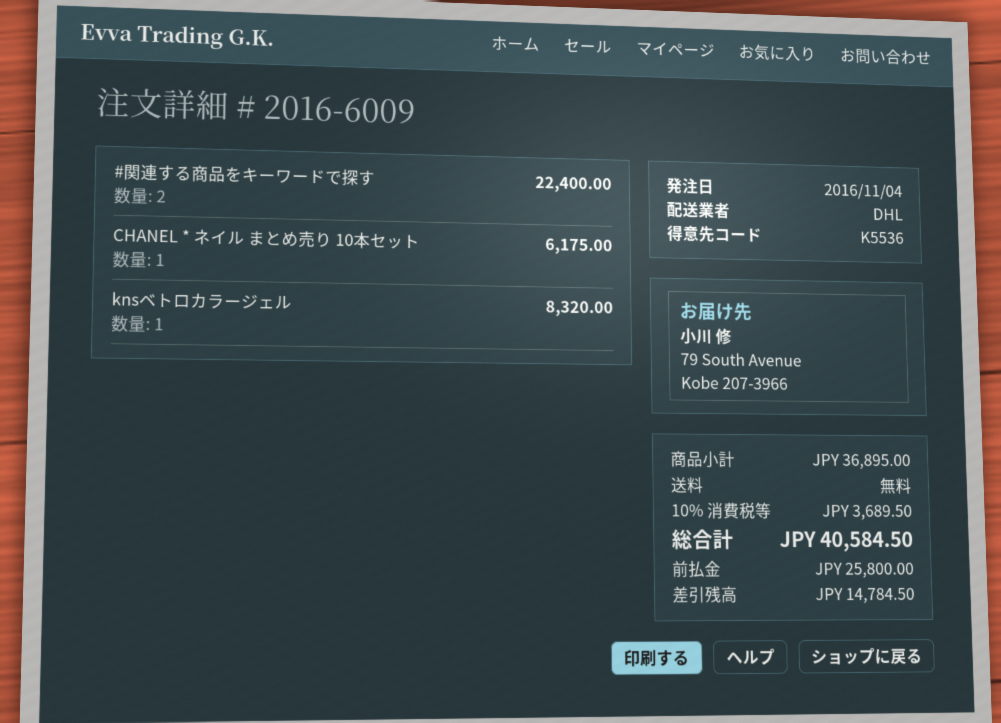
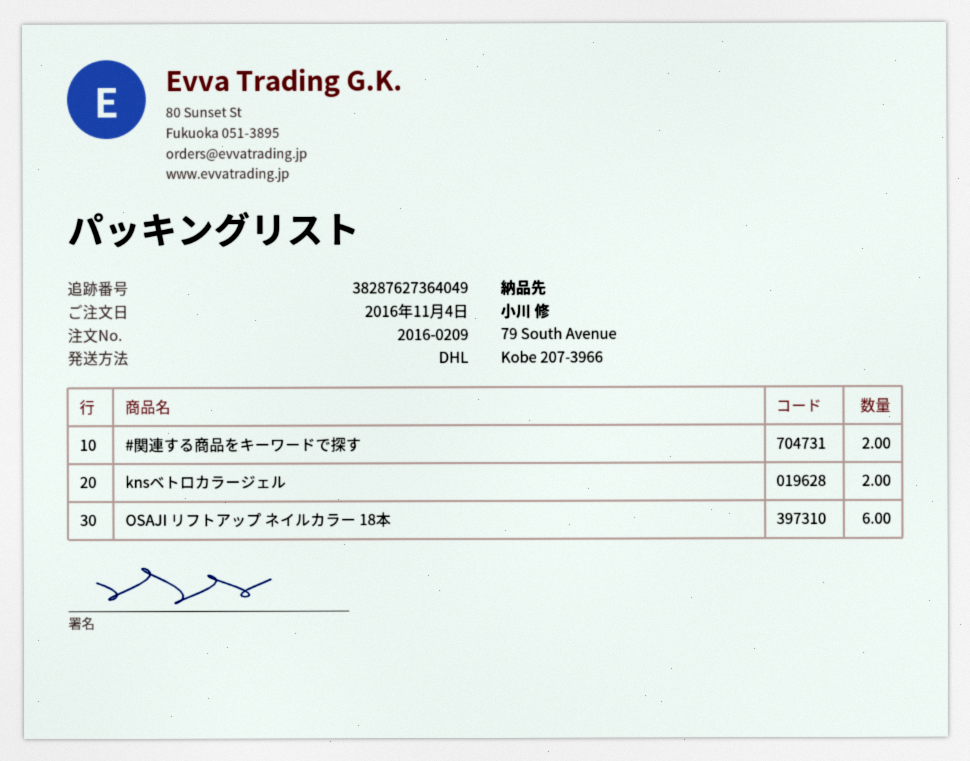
order number: 2016-6009 -> 2016-0209
CHANEL * ネイル まとめ売り 10本セット: 1 -> none
knsベトロカラージェル: 1 -> 2
OSAJI リフトアップ ネイルカラー 18本: none -> 6

